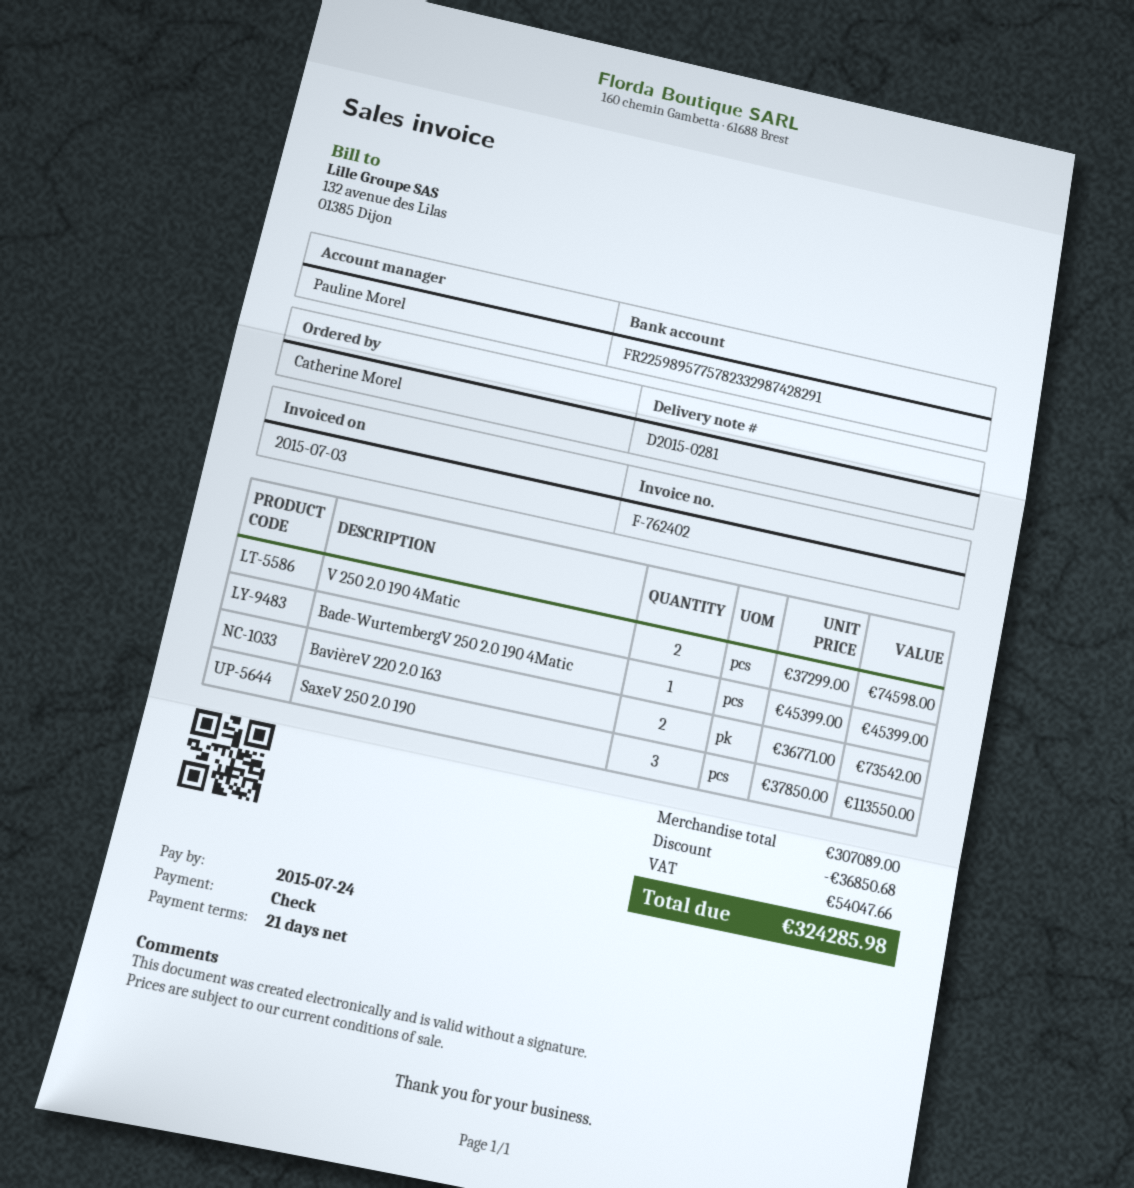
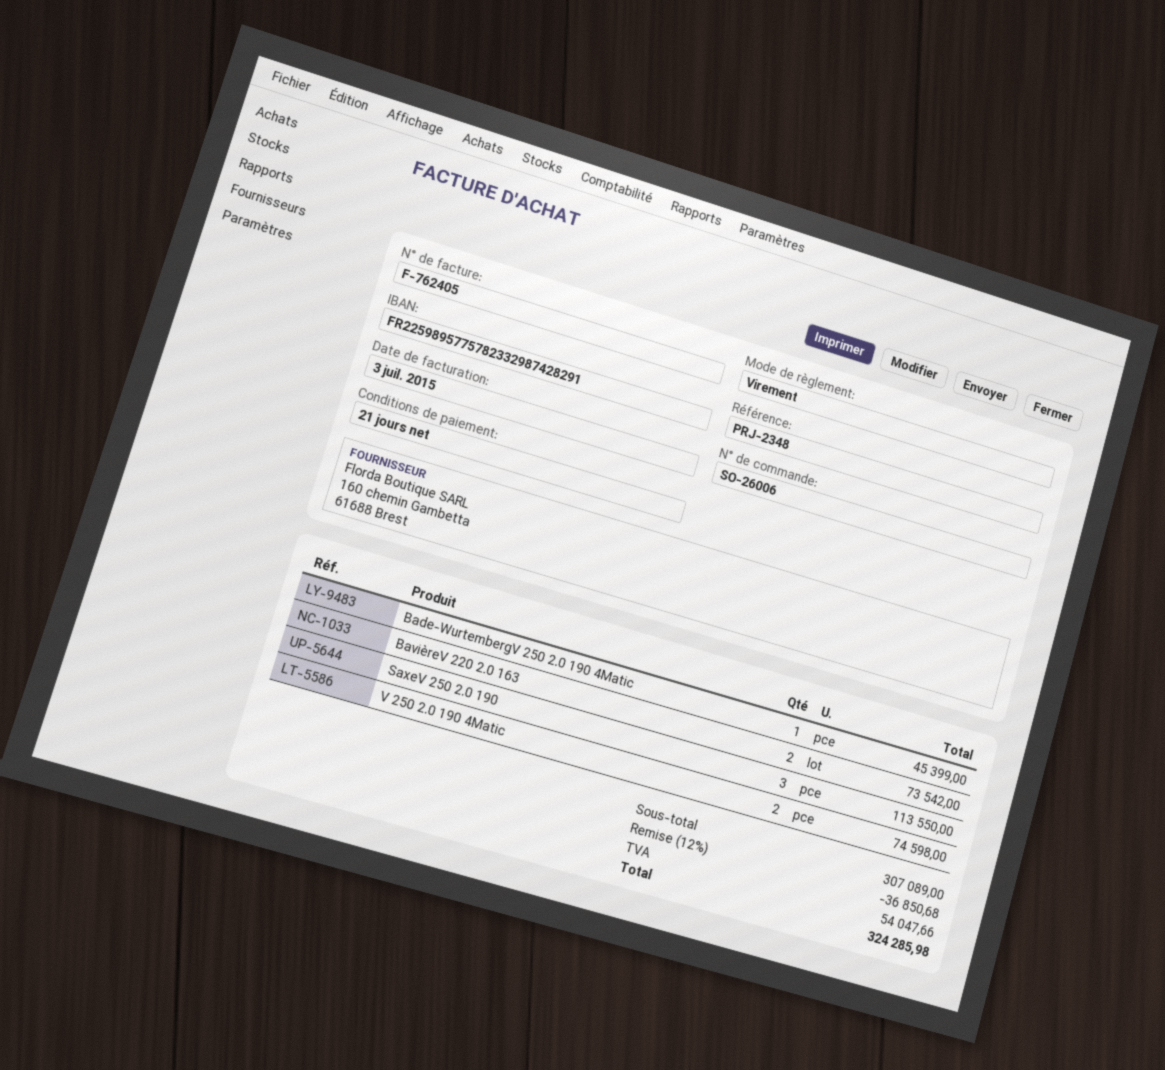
invoice number: F-762402 -> F-762405
payment method: cheque -> bank transfer

